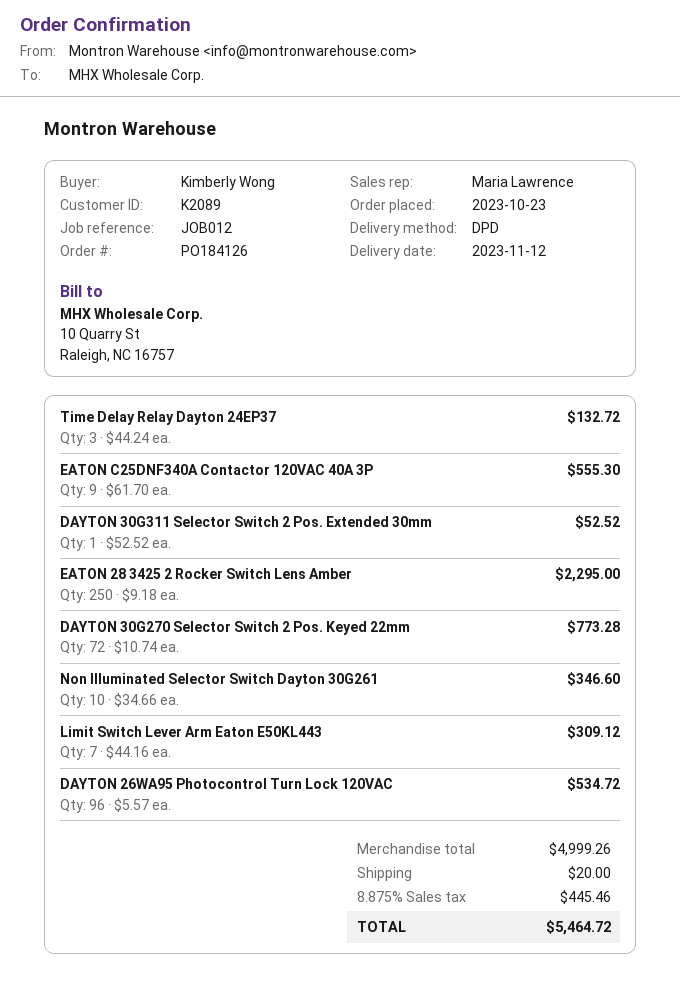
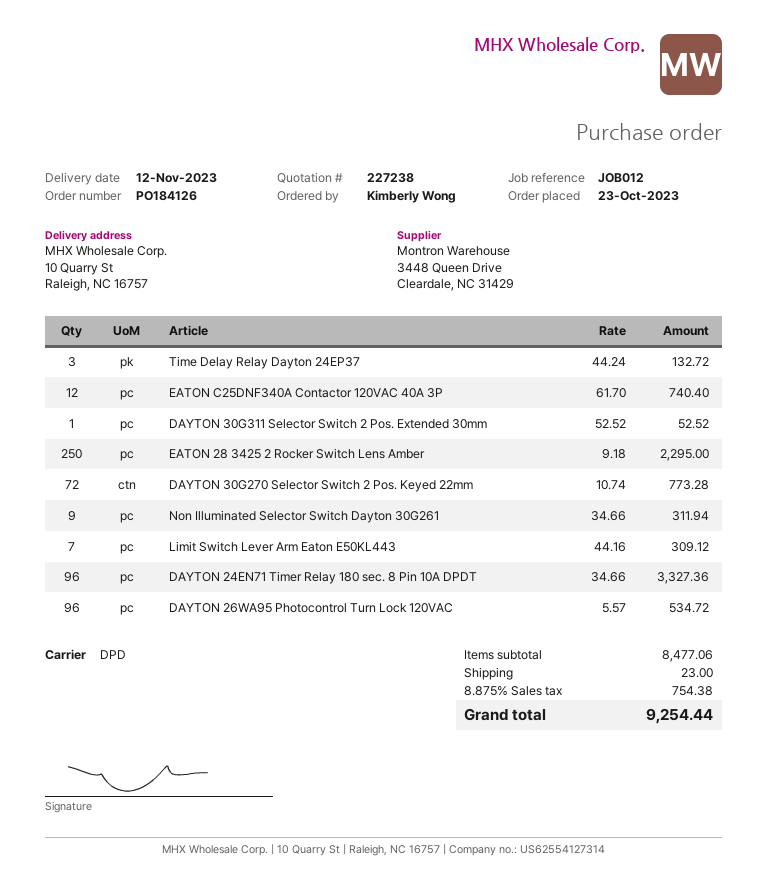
EATON C25DNF340A Contactor 120VAC 40A 3P: 9 x 61.70 = 555.30 -> 12 x 61.70 = 740.40
Non Illuminated Selector Switch Dayton 30G261: 10 x 34.66 = 346.60 -> 9 x 34.66 = 311.94
DAYTON 24EN71 Timer Relay 180 sec. 8 Pin 10A DPDT: none -> 96 x 34.66 = 3327.36
subtotal: 4999.26 -> 8477.06
shipping: 20.00 -> 23.00
tax: 8.875% = 445.46 -> 8.875% = 754.38
total: 5464.72 -> 9254.44

